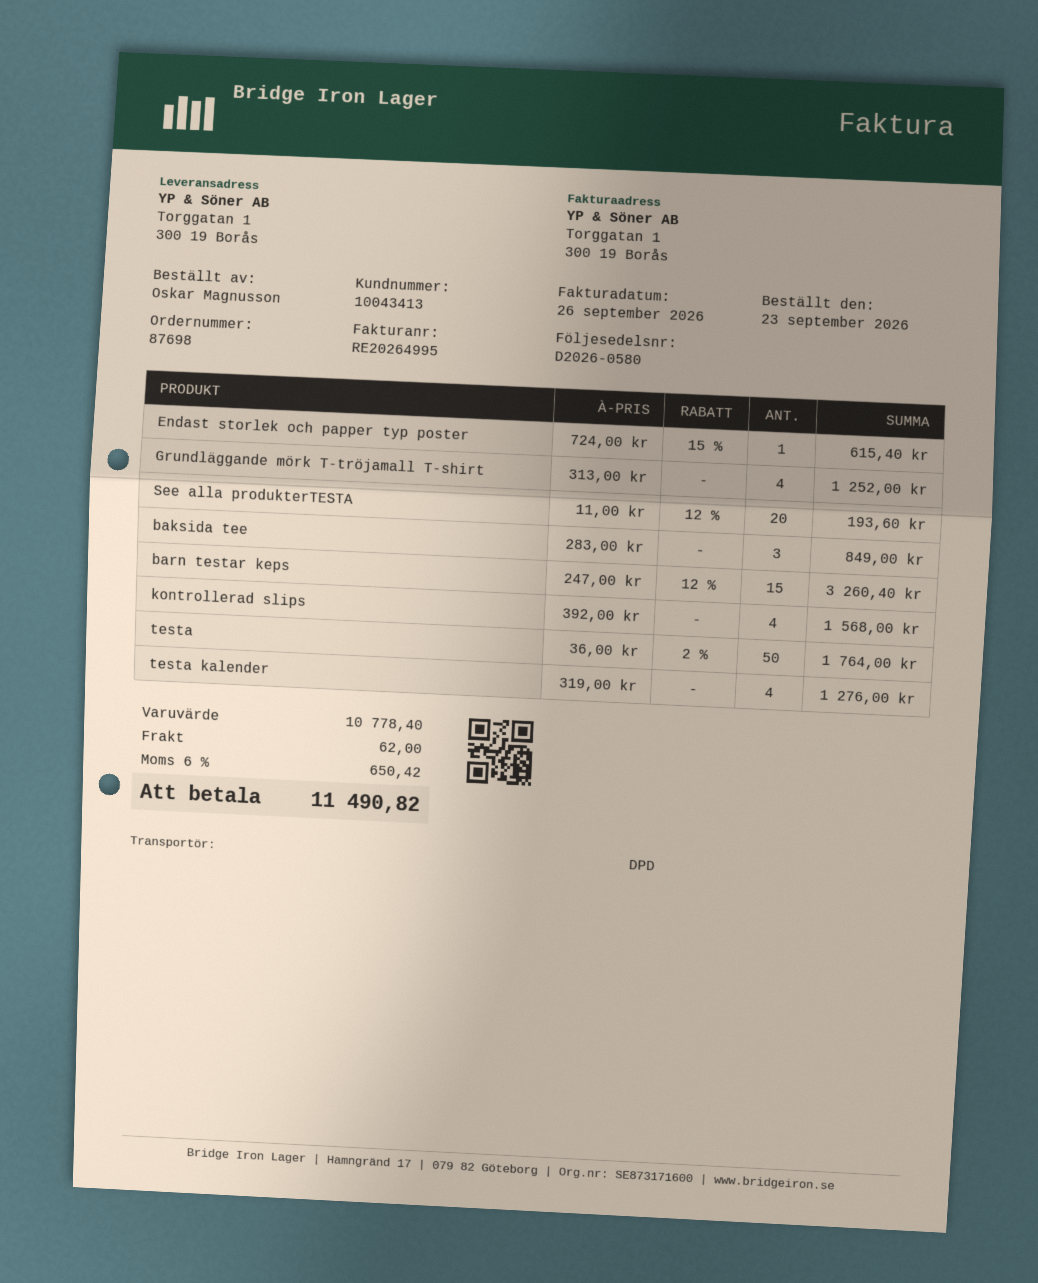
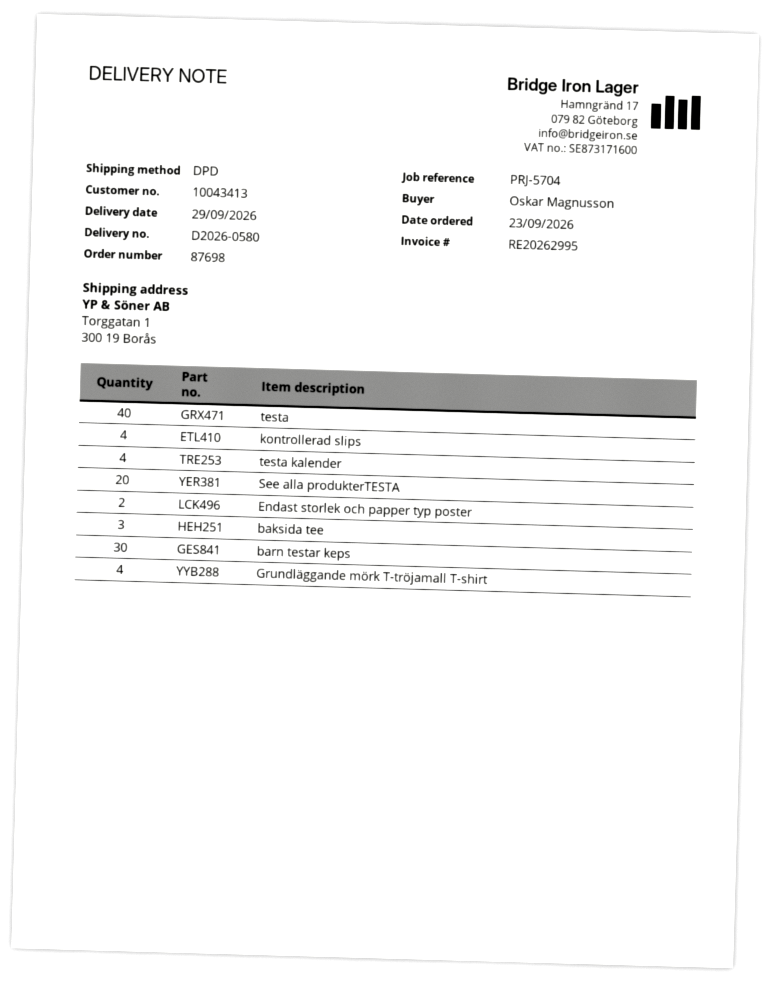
invoice number: RE20264995 -> RE20262995
Endast storlek och papper typ poster: 1 -> 2
barn testar keps: 15 -> 30
testa: 50 -> 40

